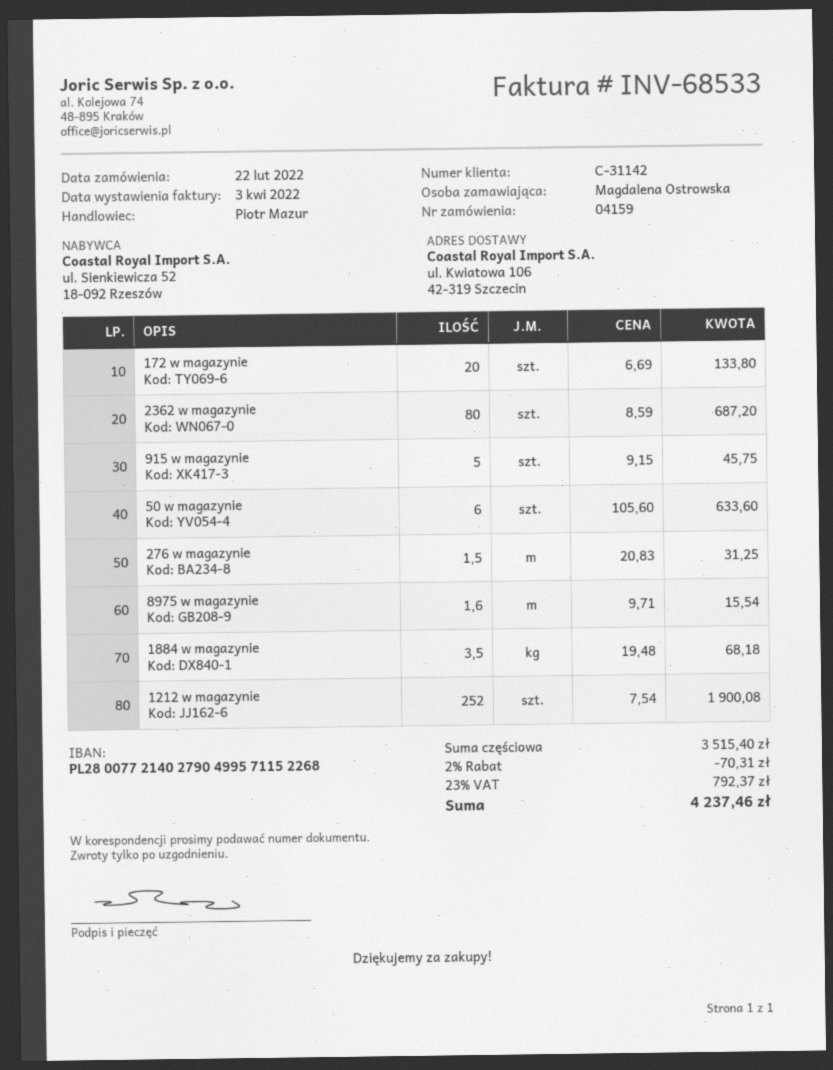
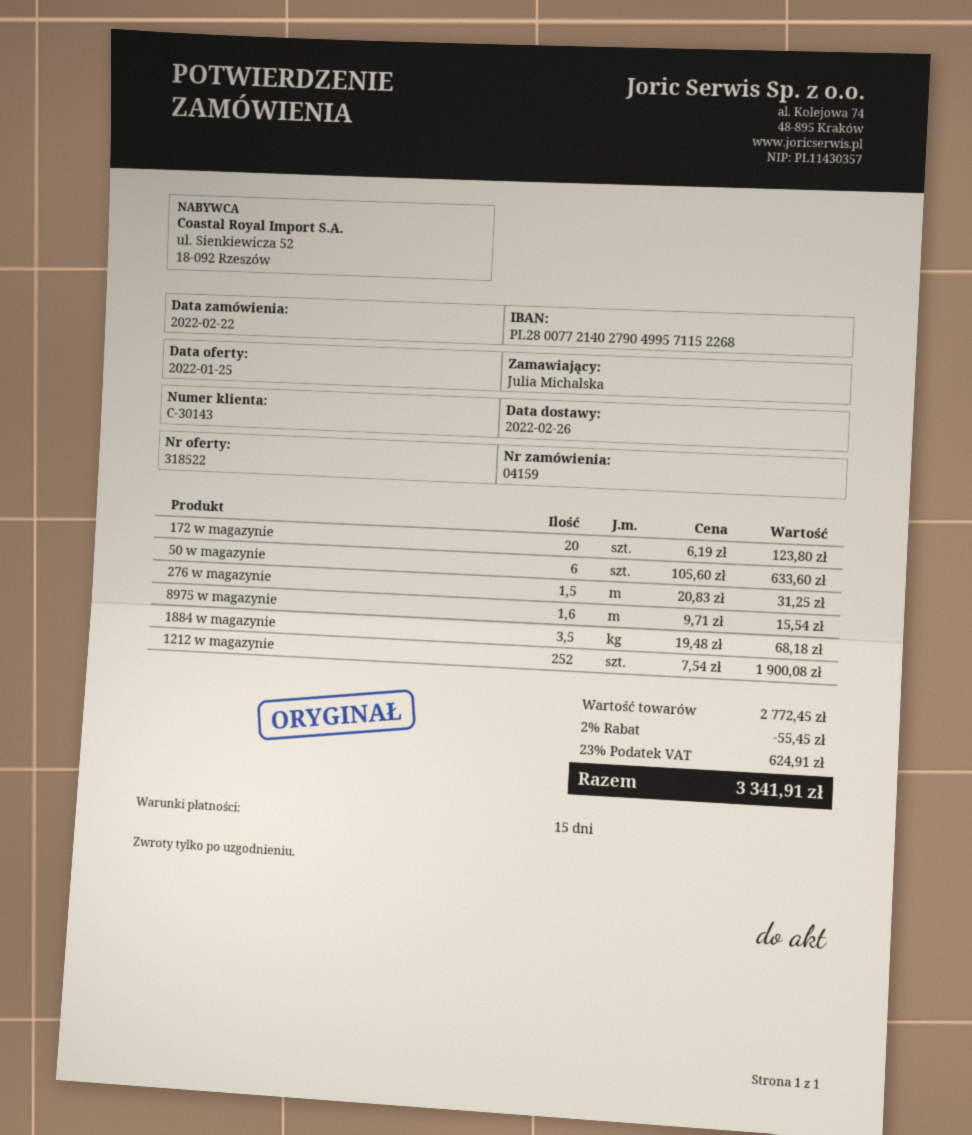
customer number: C-31142 -> C-30143
ordered by: Magdalena Ostrowska -> Julia Michalska
172 w magazynie: 20 x 6.69 = 133.80 -> 20 x 6.19 = 123.80
2362 w magazynie: 80 x 8.59 = 687.20 -> none
915 w magazynie: 5 x 9.15 = 45.75 -> none
subtotal: 3515.40 -> 2772.45
discount: 2% = 70.31 -> 2% = 55.45
tax: 23% = 792.37 -> 23% = 624.91
total: 4237.46 -> 3341.91

